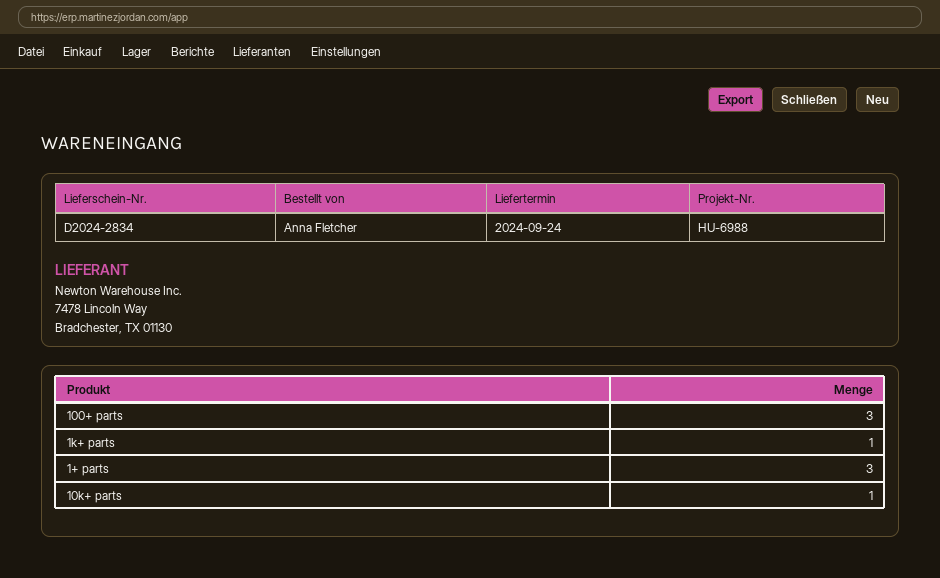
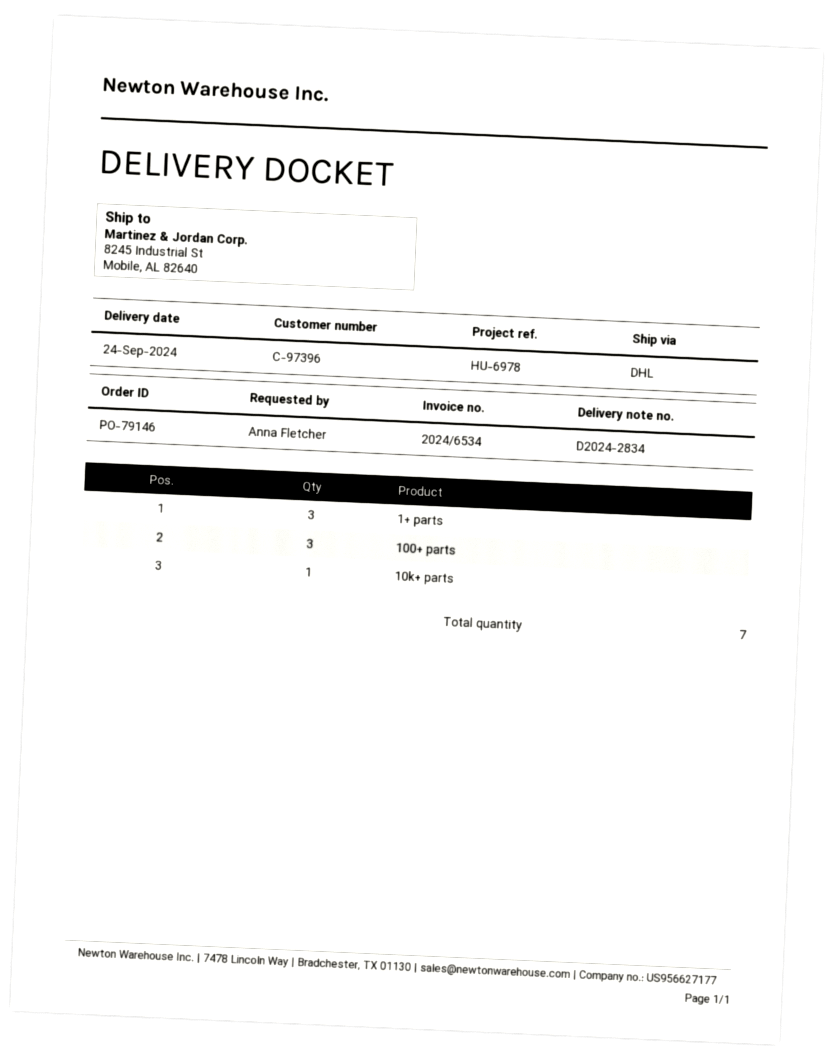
reference: HU-6988 -> HU-6978
1k+ parts: 1 -> none

